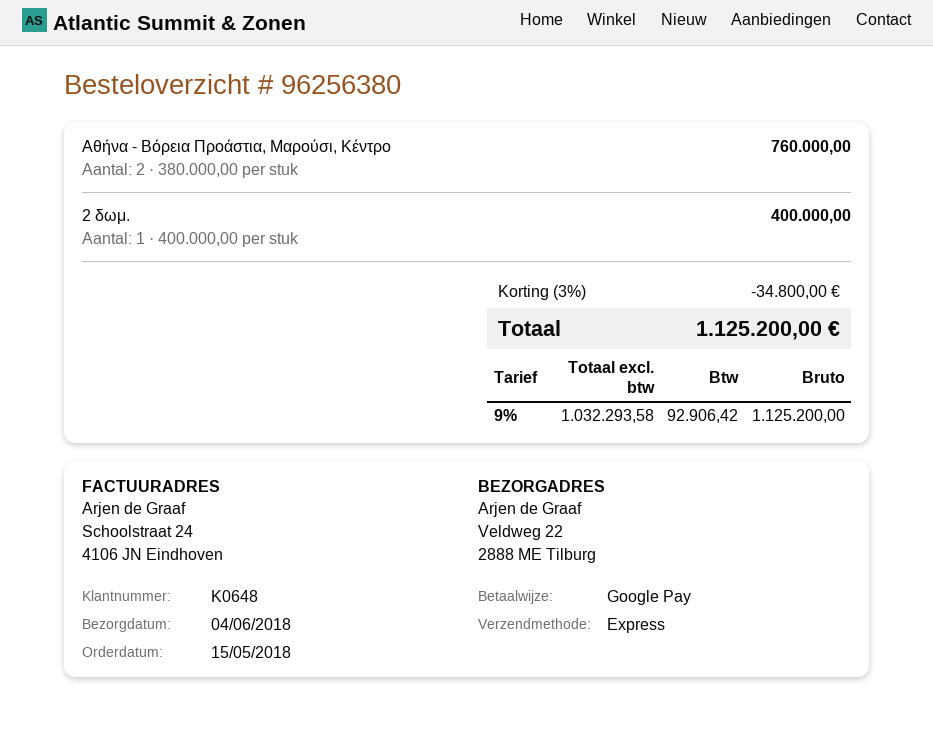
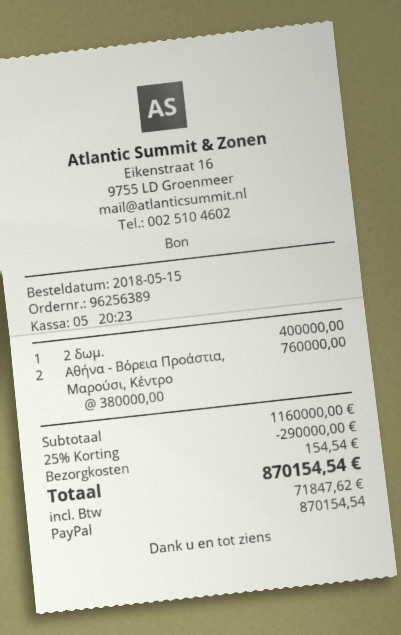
order number: 96256380 -> 96256389
payment method: Google Pay -> PayPal
discount: 3% = 34800.00 -> 25% = 290000.00
shipping: none -> 154.54
tax: 92906.42 -> 71847.62
total: 1125200.00 -> 870154.54

